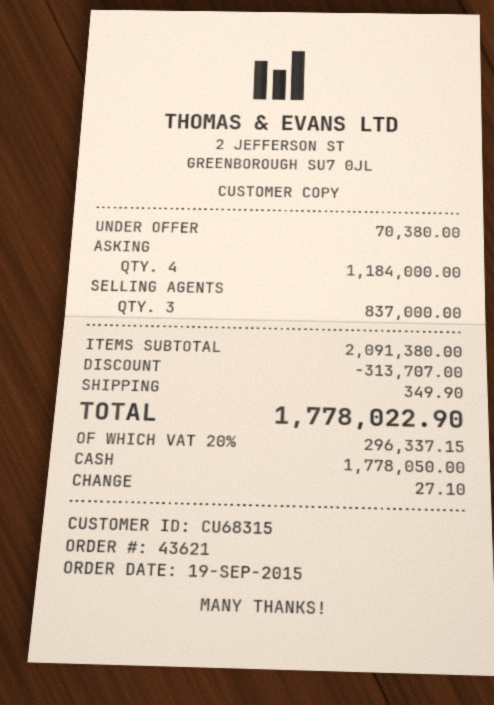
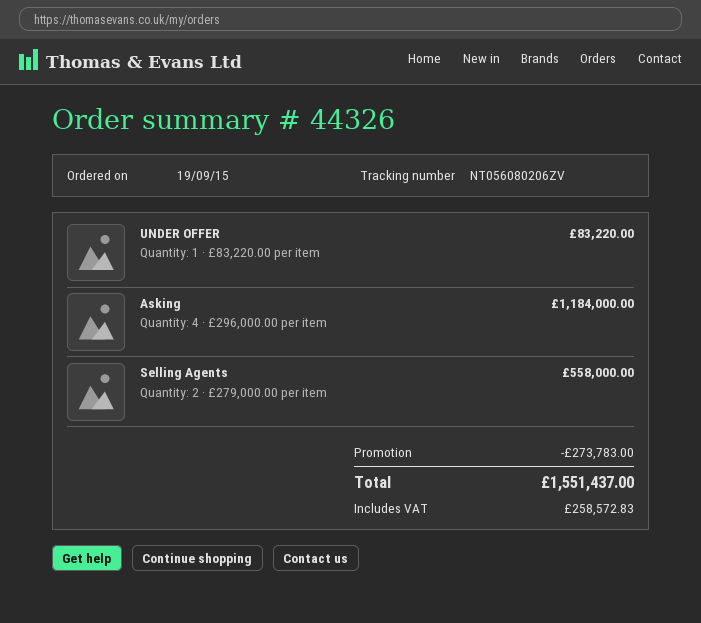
order number: 43621 -> 44326
UNDER OFFER: 1 for 70380.00 -> 1 for 83220.00
SELLING AGENTS: 3 for 837000.00 -> 2 for 558000.00
discount: 313707.00 -> 273783.00
shipping: 349.90 -> none
tax: 296337.15 -> 258572.83
total: 1778022.90 -> 1551437.00

